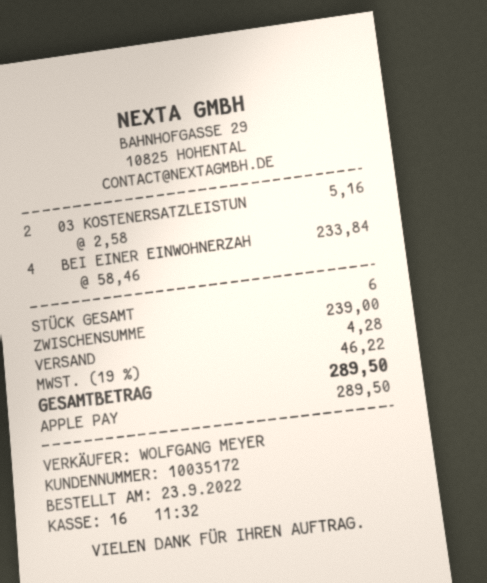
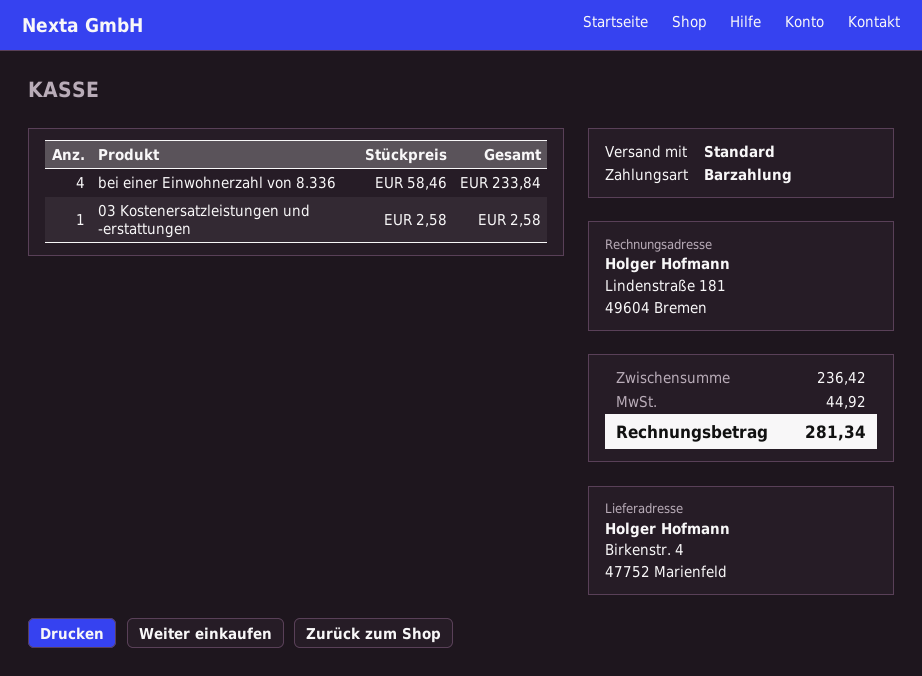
payment method: Apple Pay -> cash
03 KOSTENERSATZLEISTUN: 2 x 2.58 = 5.16 -> 1 x 2.58 = 2.58
subtotal: 239.00 -> 236.42
shipping: 4.28 -> none
tax: 46.22 -> 44.92
total: 289.50 -> 281.34

